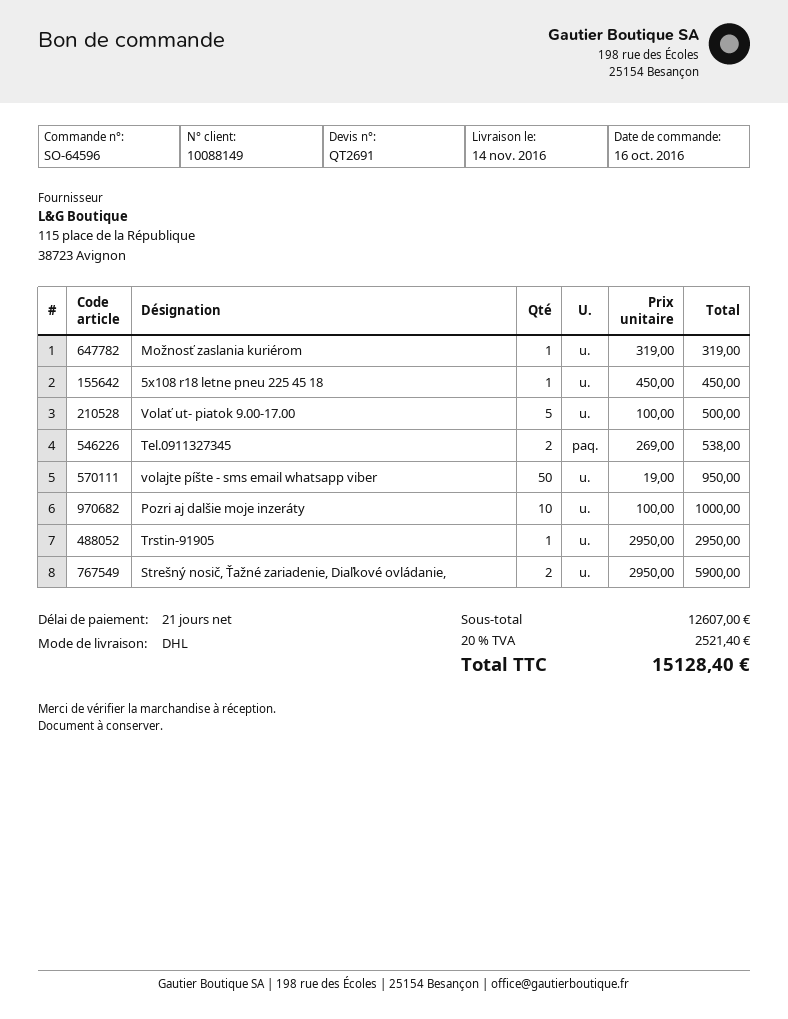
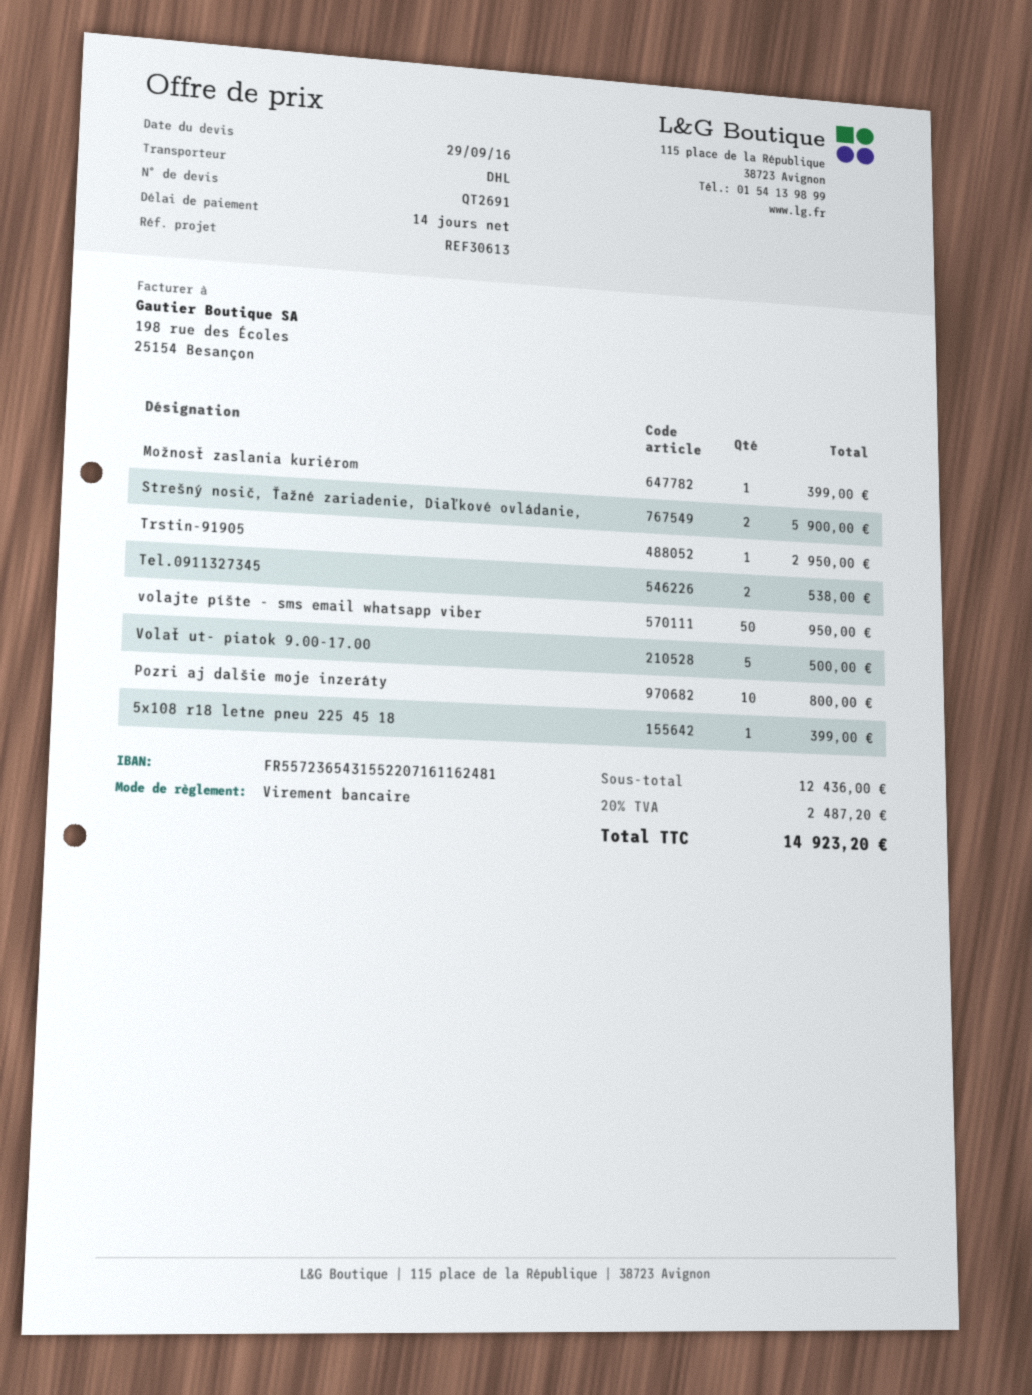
payment terms: 21 days -> 14 days
Možnosť zaslania kuriérom: 1 for 319.00 -> 1 for 399.00
5x108 r18 letne pneu 225 45 18: 1 for 450.00 -> 1 for 399.00
Pozri aj dalšie moje inzeráty: 10 for 1000.00 -> 10 for 800.00
subtotal: 12607.00 -> 12436.00
tax: 20% = 2521.40 -> 20% = 2487.20
total: 15128.40 -> 14923.20

